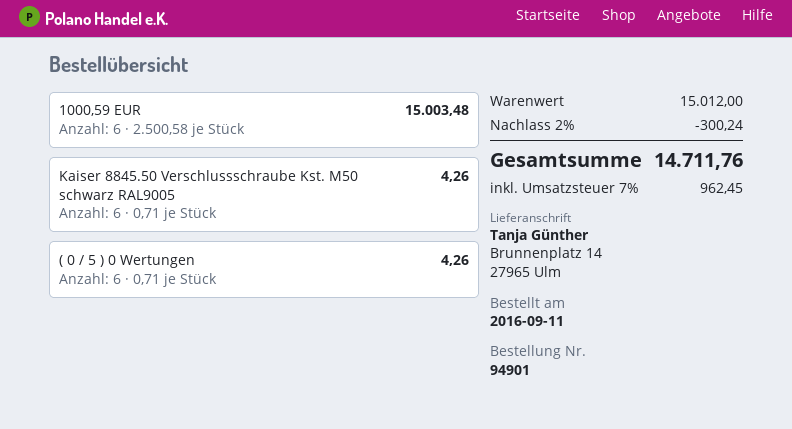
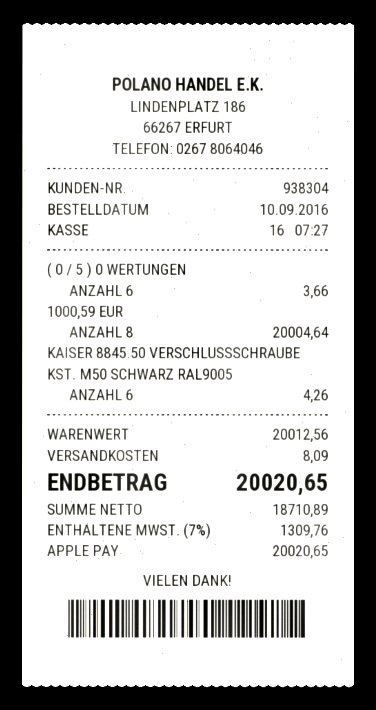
order date: 2016-09-11 -> 2016-09-10
1000,59 EUR: 6 for 15003.48 -> 8 for 20004.64
( 0 / 5 ) 0 Wertungen: 6 for 4.26 -> 6 for 3.66
subtotal: 15012.00 -> 20012.56
discount: 2% = 300.24 -> none
shipping: none -> 8.09
tax: 7% = 962.45 -> 7% = 1309.76
total: 14711.76 -> 20020.65

